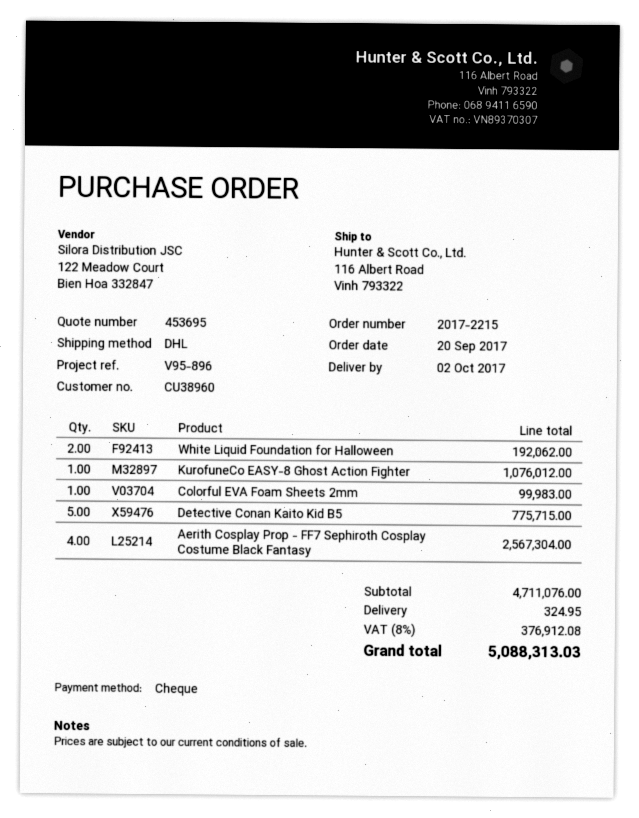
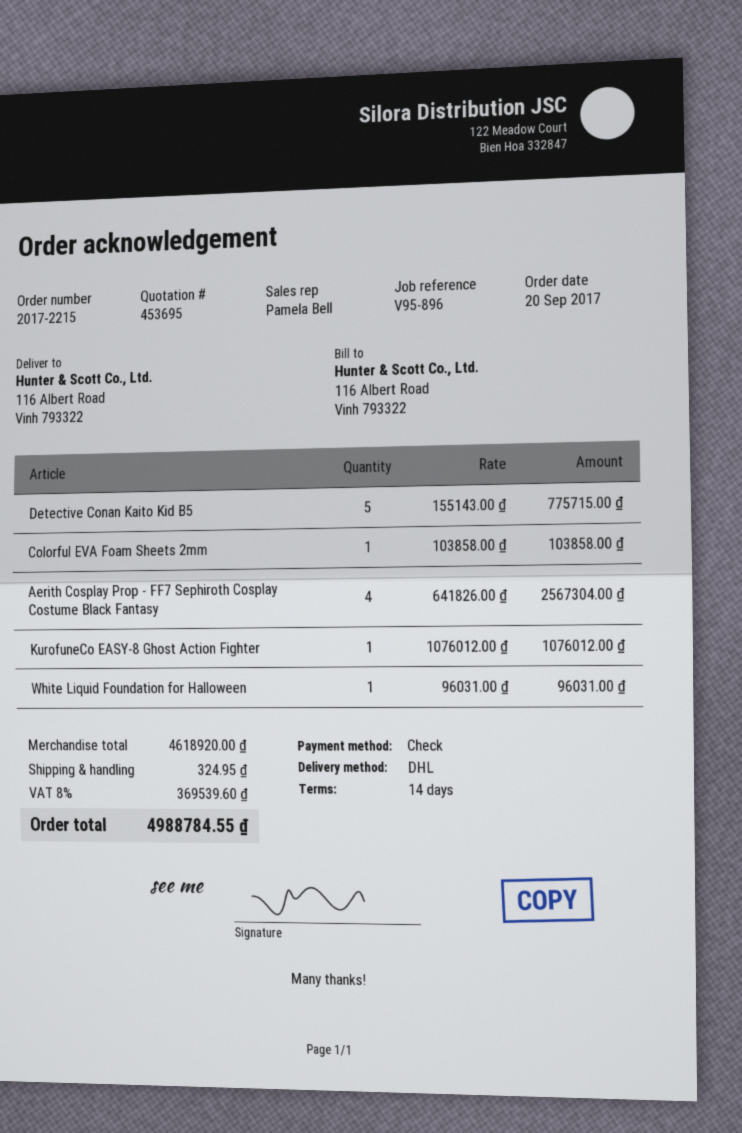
White Liquid Foundation for Halloween: 2 for 192062.00 -> 1 for 96031.00
Colorful EVA Foam Sheets 2mm: 1 for 99983.00 -> 1 for 103858.00
subtotal: 4711076.00 -> 4618920.00
tax: 8% = 376912.08 -> 8% = 369539.60
total: 5088313.03 -> 4988784.55

